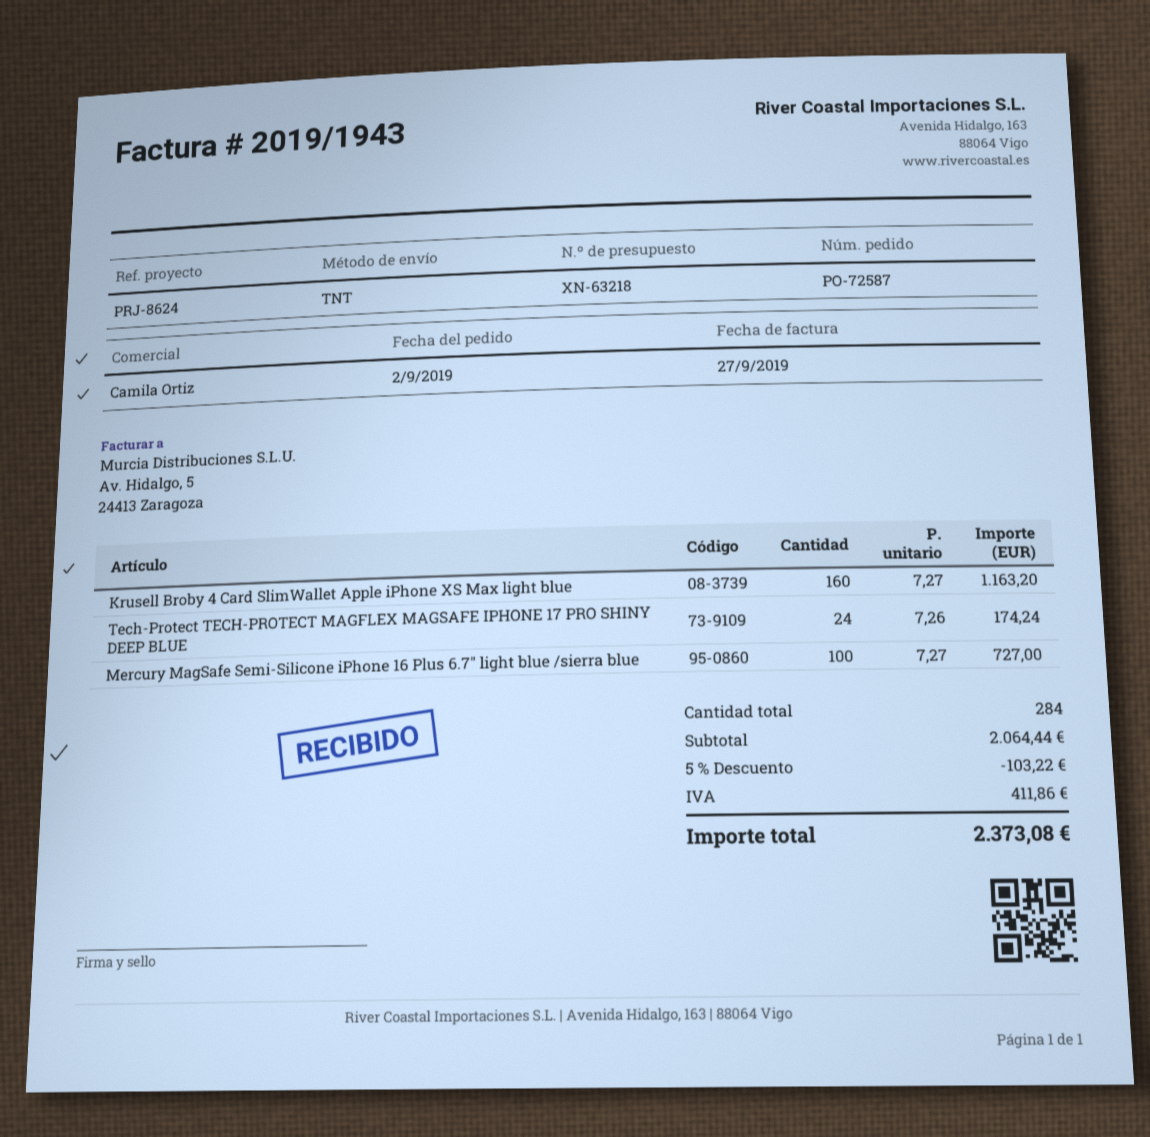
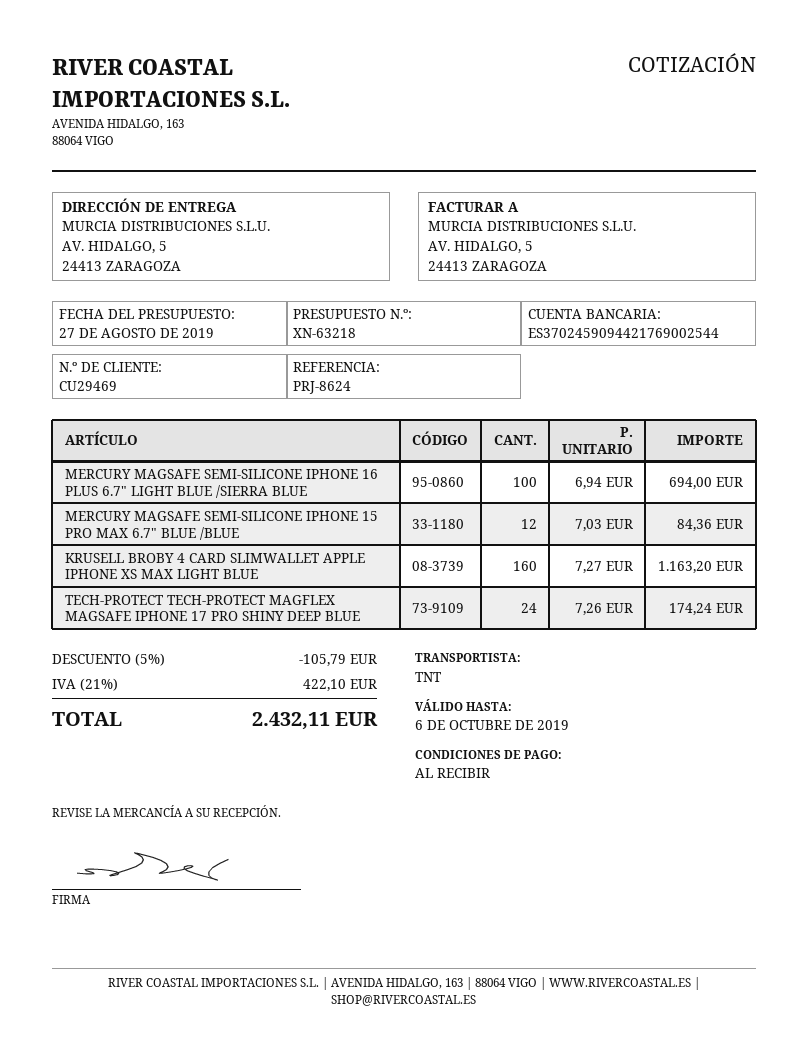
Mercury MagSafe Semi-Silicone iPhone 16 Plus 6.7" light blue /sierra blue: 100 x 7.27 = 727.00 -> 100 x 6.94 = 694.00
MERCURY MAGSAFE SEMI-SILICONE IPHONE 15 PRO MAX 6.7" BLUE /BLUE: none -> 12 x 7.03 = 84.36
discount: 5% = 103.22 -> 5% = 105.79
tax: 411.86 -> 422.10
total: 2373.08 -> 2432.11

